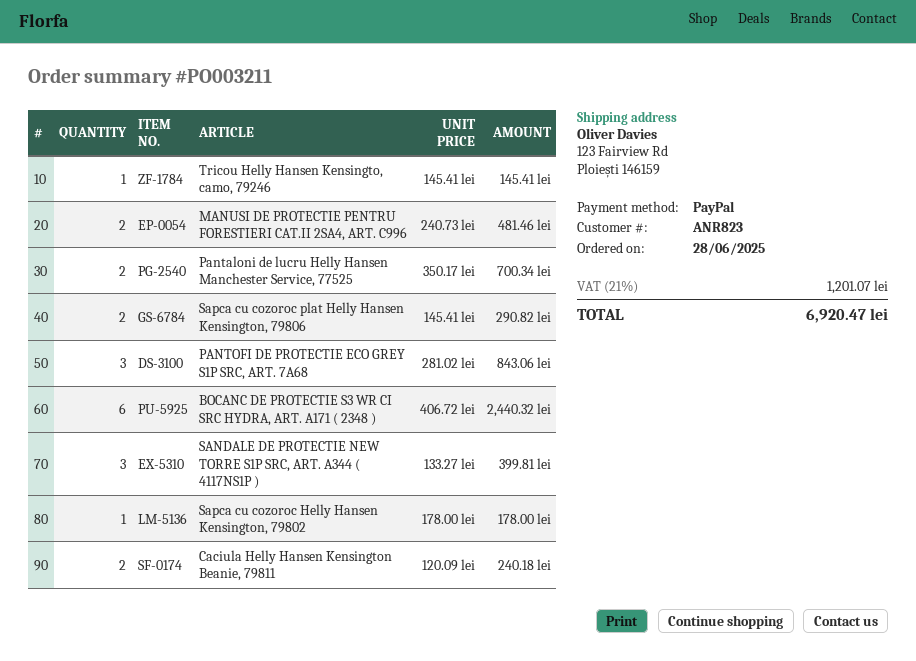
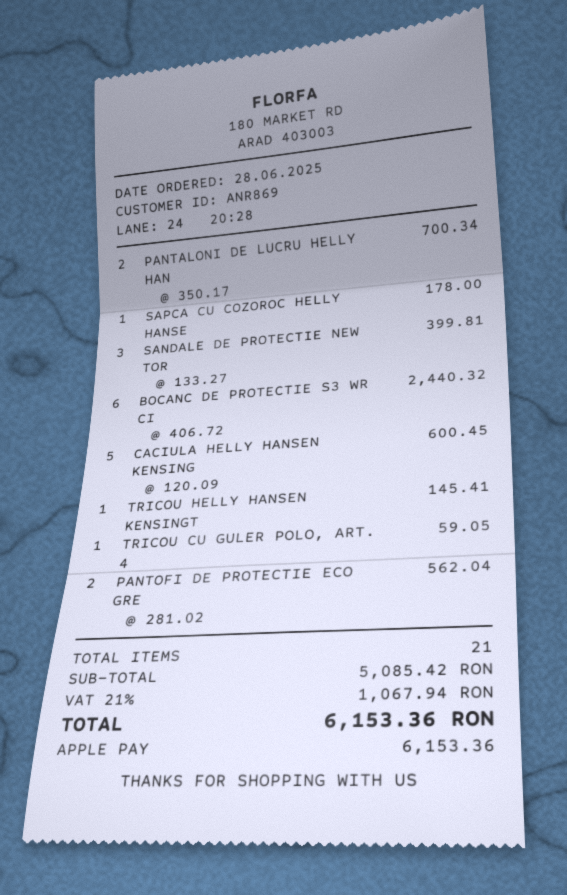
customer number: ANR823 -> ANR869
payment method: PayPal -> Apple Pay
MANUSI DE PROTECTIE PENTRU FORESTIERI CAT.II 2SA4, ART. C996: 2 x 240.73 = 481.46 -> none
Sapca cu cozoroc plat Helly Hansen Kensington, 79806: 2 x 145.41 = 290.82 -> none
PANTOFI DE PROTECTIE ECO GREY S1P SRC, ART. 7A68: 3 x 281.02 = 843.06 -> 2 x 281.02 = 562.04
Caciula Helly Hansen Kensington Beanie, 79811: 2 x 120.09 = 240.18 -> 5 x 120.09 = 600.45
TRICOU CU GULER POLO, ART. 4: none -> 1 x 59.05 = 59.05
tax: 21% = 1201.07 -> 21% = 1067.94
total: 6920.47 -> 6153.36

